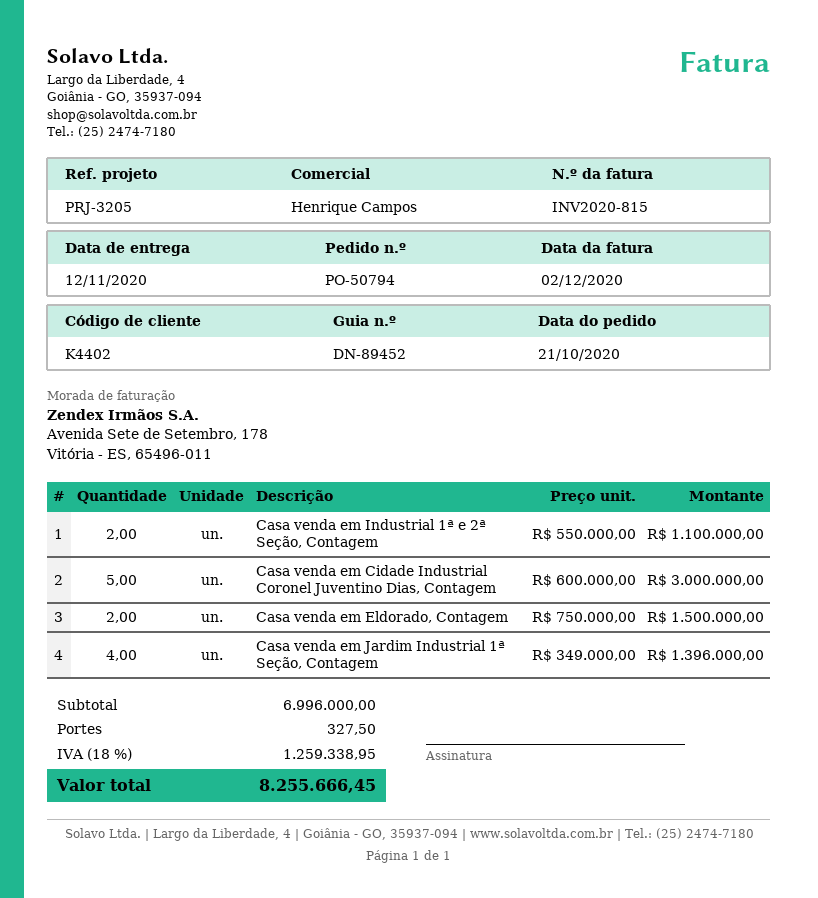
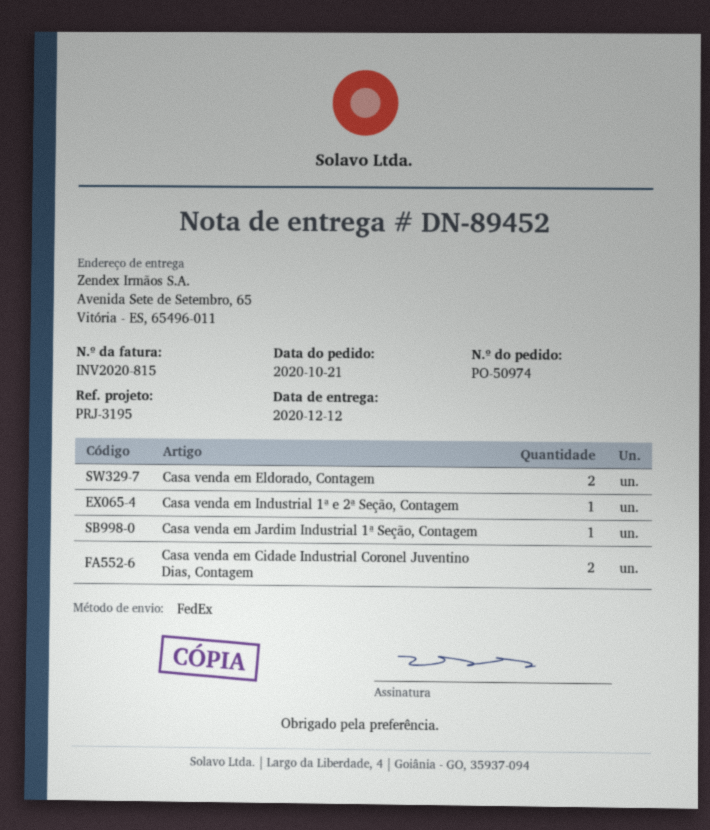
order number: PO-50794 -> PO-50974
delivery date: 2020-11-12 -> 2020-12-12
reference: PRJ-3205 -> PRJ-3195
Casa venda em Industrial 1ª e 2ª Seção, Contagem: 2 -> 1
Casa venda em Cidade Industrial Coronel Juventino Dias, Contagem: 5 -> 2
Casa venda em Jardim Industrial 1ª Seção, Contagem: 4 -> 1

